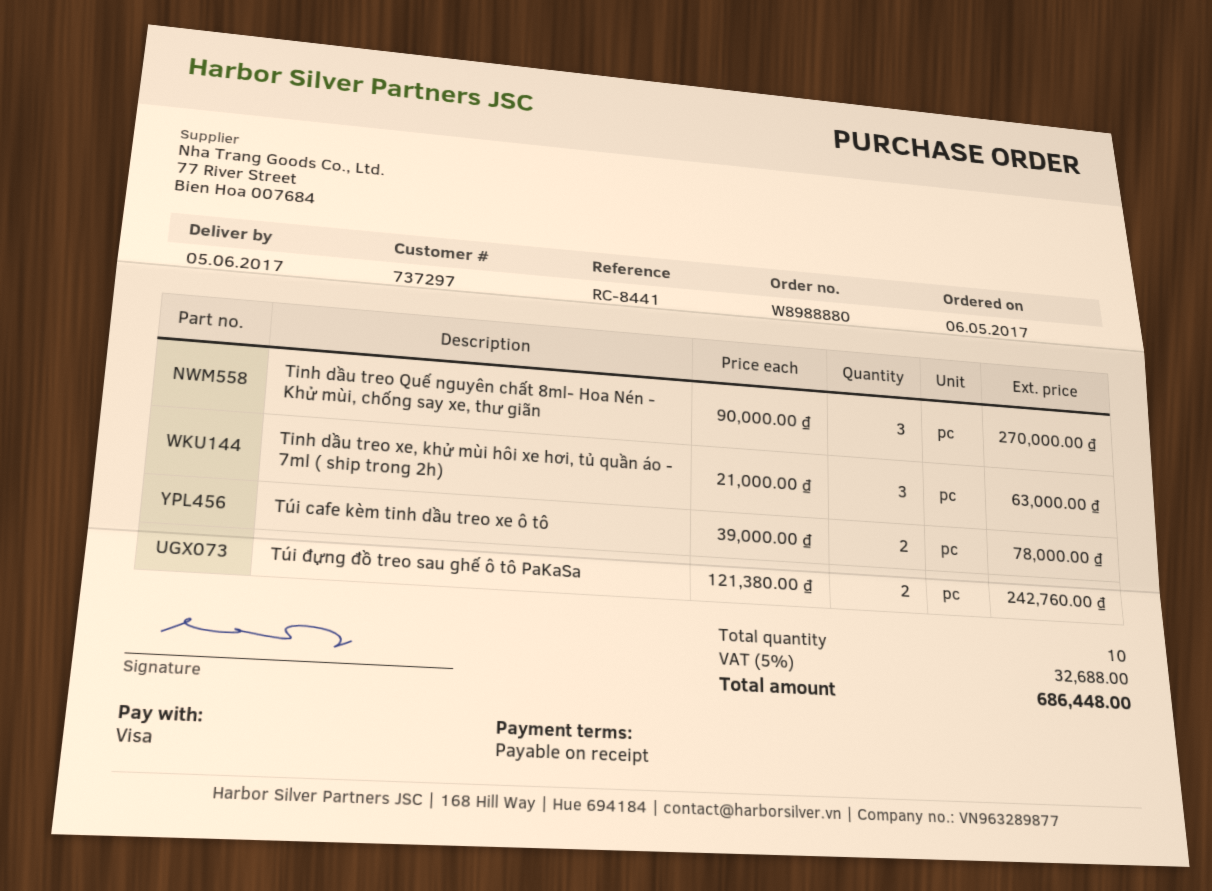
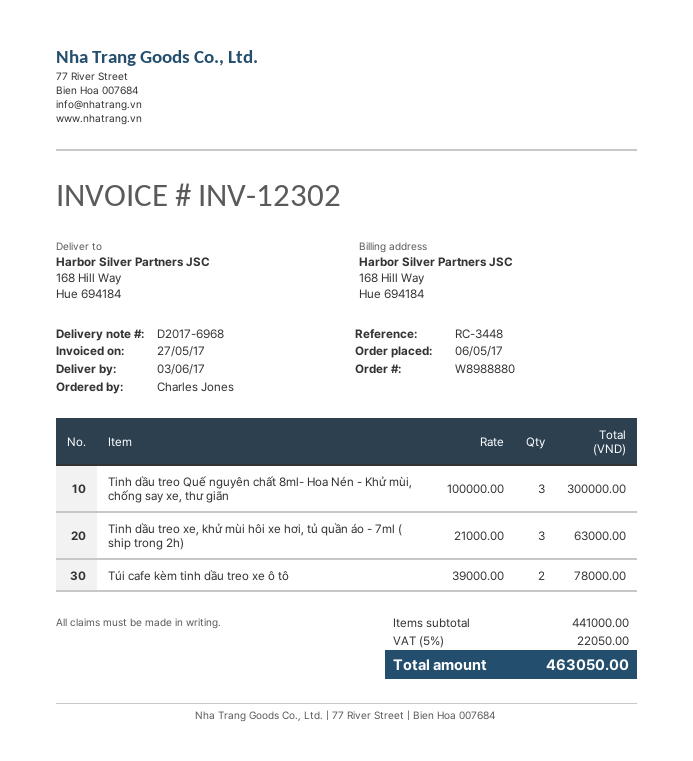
delivery date: 2017-06-05 -> 2017-06-03
reference: RC-8441 -> RC-3448
Tinh dầu treo Quế nguyên chất 8ml- Hoa Nén - Khử mùi, chống say xe, thư giãn: 3 x 90000.00 = 270000.00 -> 3 x 100000.00 = 300000.00
Túi đựng đồ treo sau ghế ô tô PaKaSa: 2 x 121380.00 = 242760.00 -> none
tax: 5% = 32688.00 -> 5% = 22050.00
total: 686448.00 -> 463050.00

